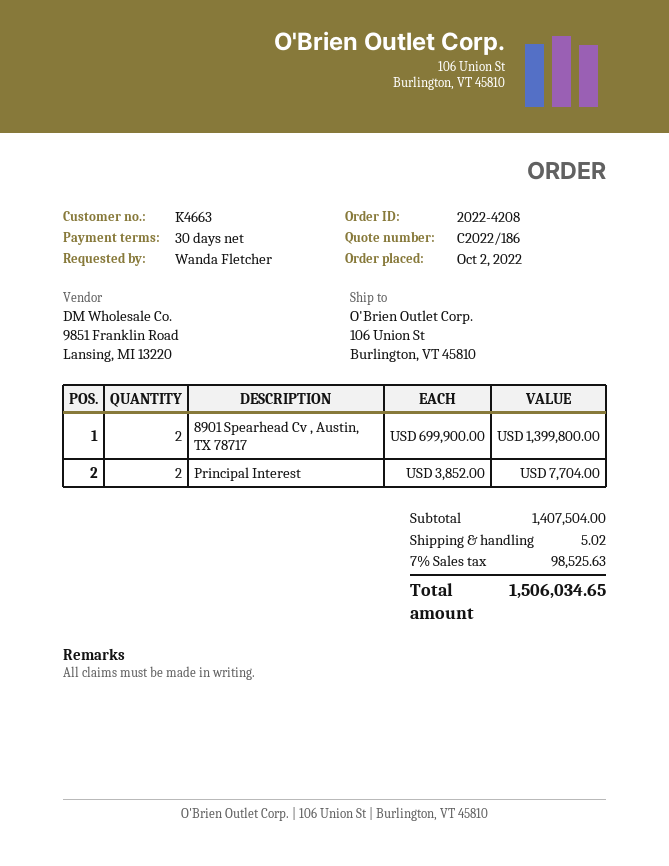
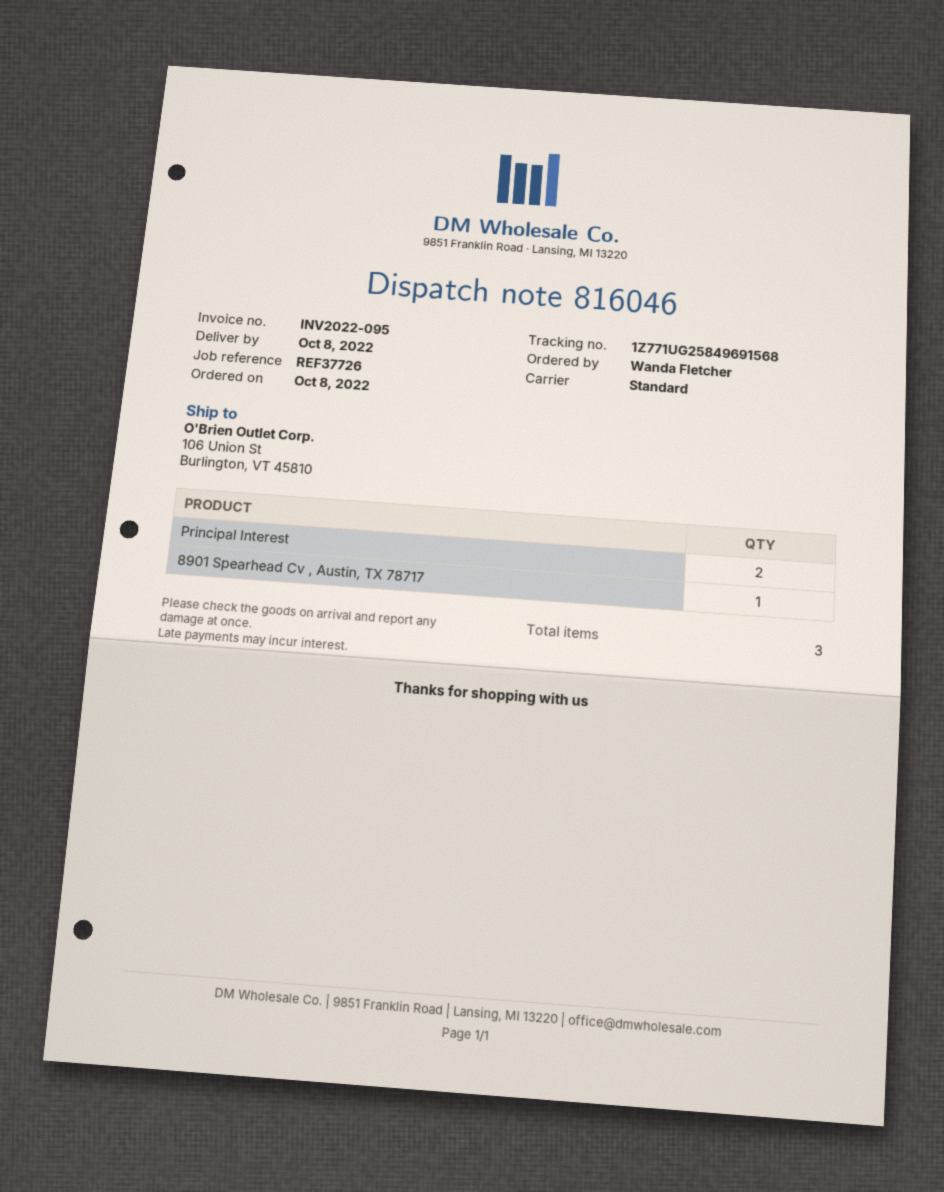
order date: 2022-10-02 -> 2022-10-08
8901 Spearhead Cv , Austin, TX 78717: 2 -> 1

